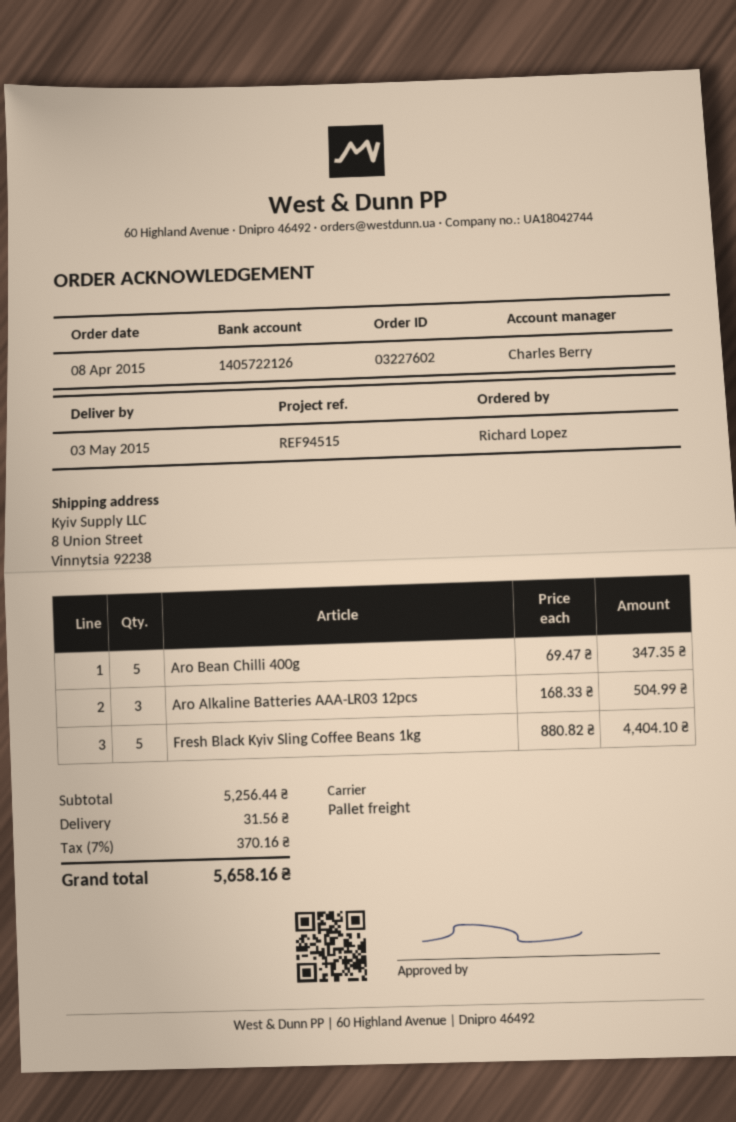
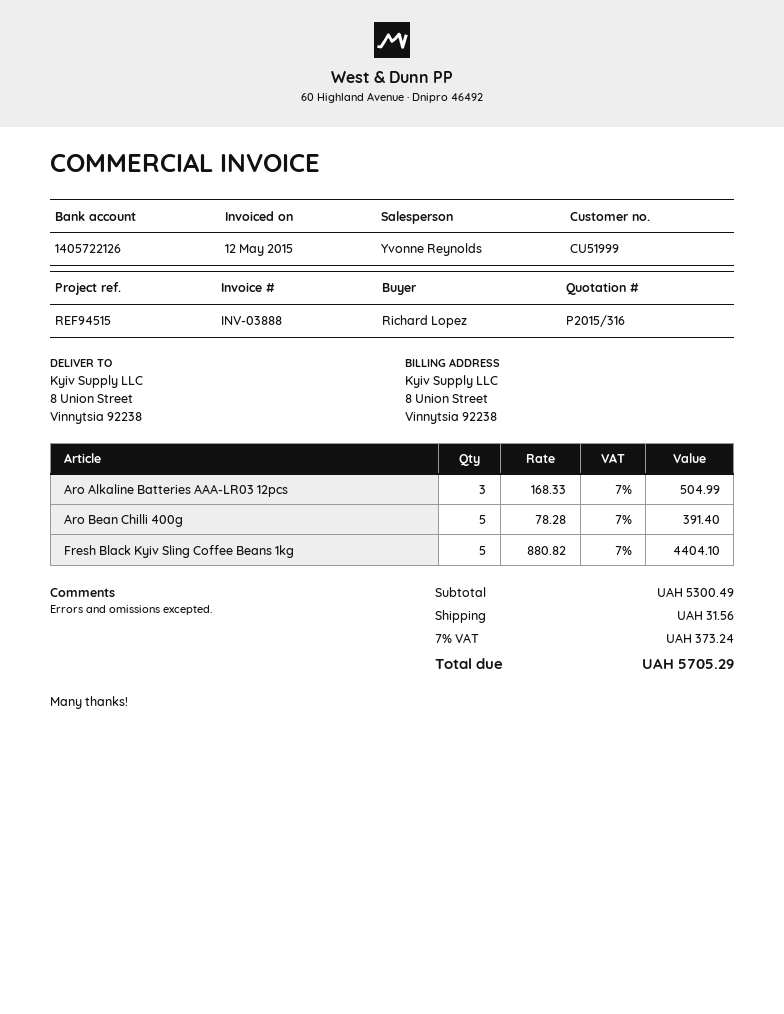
sales rep: Charles Berry -> Yvonne Reynolds
Aro Bean Chilli 400g: 5 x 69.47 = 347.35 -> 5 x 78.28 = 391.40
subtotal: 5256.44 -> 5300.49
tax: 7% = 370.16 -> 7% = 373.24
total: 5658.16 -> 5705.29

